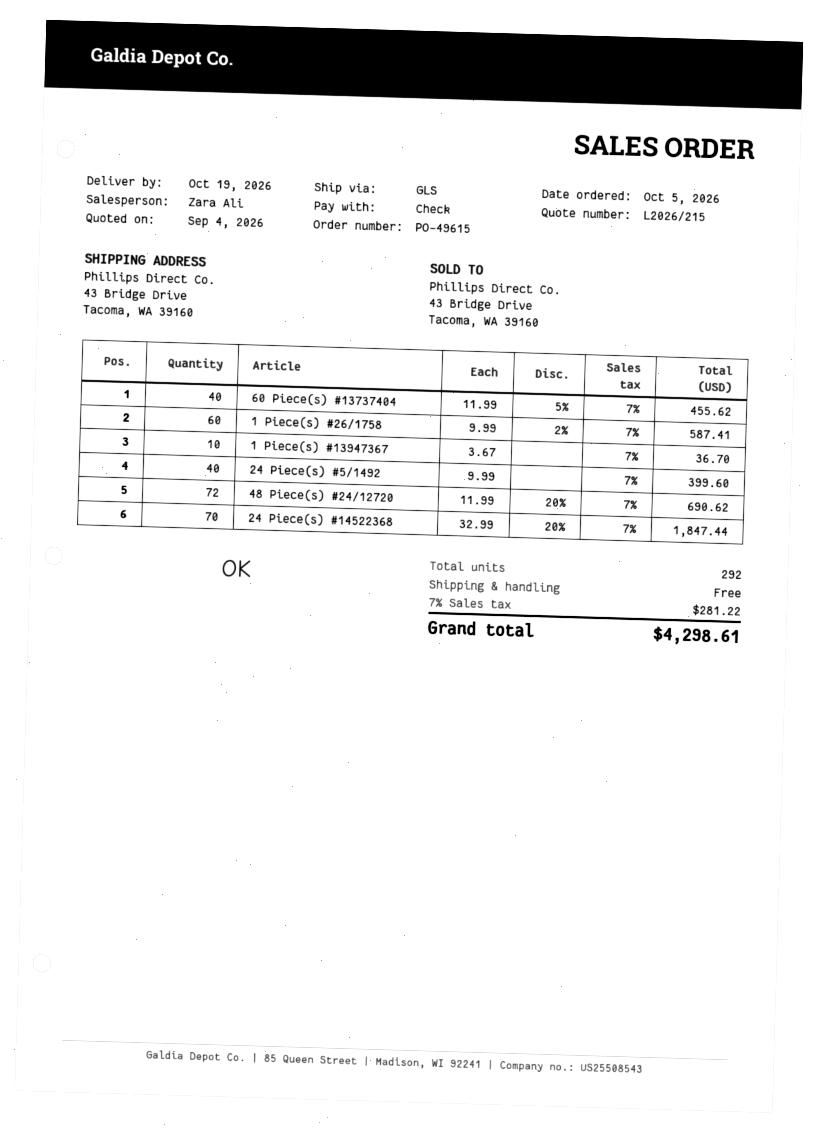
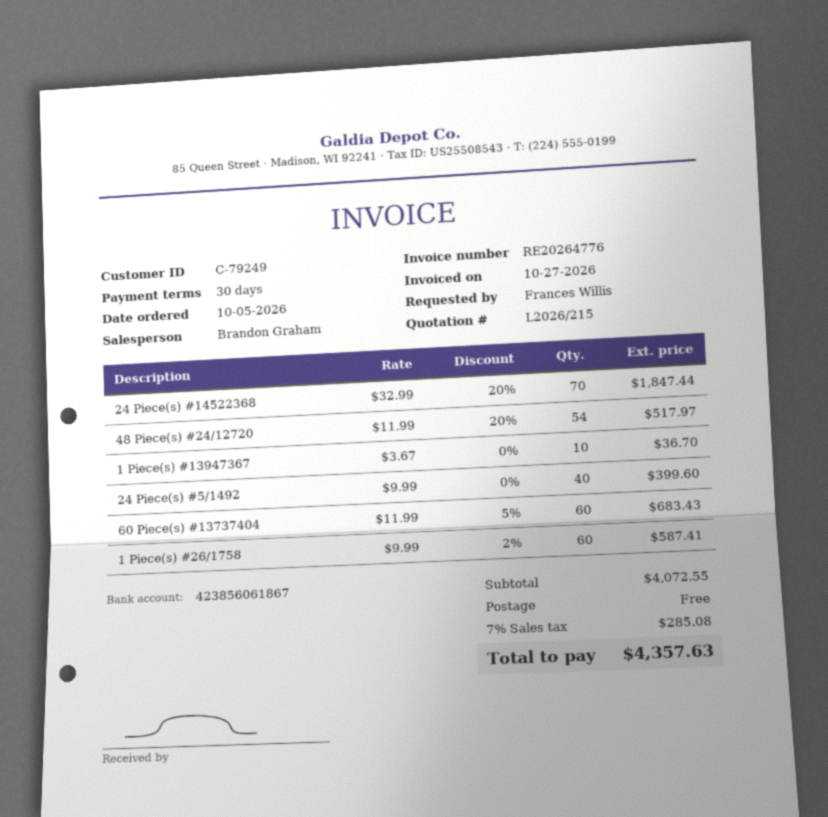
sales rep: Zara Ali -> Brandon Graham
60 Piece(s) #13737404: 40 x 11.99 - 5% = 455.62 -> 60 x 11.99 - 5% = 683.43
48 Piece(s) #24/12720: 72 x 11.99 - 20% = 690.62 -> 54 x 11.99 - 20% = 517.97
tax: 7% = 281.22 -> 7% = 285.08
total: 4298.61 -> 4357.63

